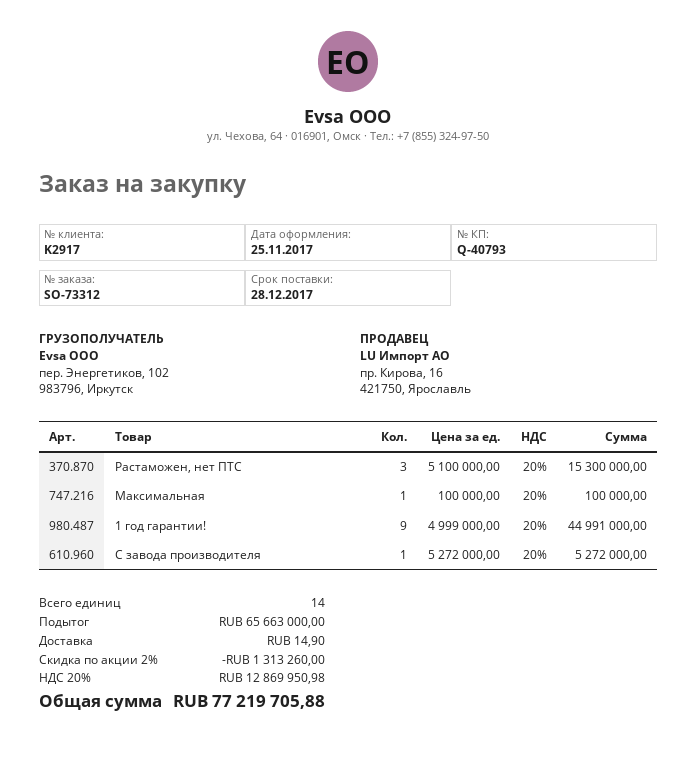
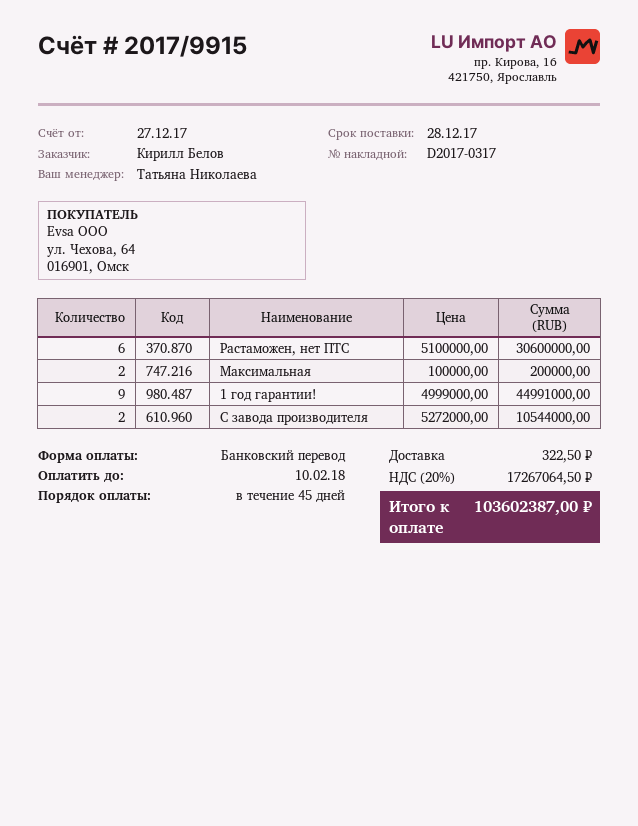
Растаможен, нет ПТС: 3 x 5100000.00 = 15300000.00 -> 6 x 5100000.00 = 30600000.00
Максимальная: 1 x 100000.00 = 100000.00 -> 2 x 100000.00 = 200000.00
С завода производителя: 1 x 5272000.00 = 5272000.00 -> 2 x 5272000.00 = 10544000.00
discount: 2% = 1313260.00 -> none
shipping: 14.90 -> 322.50
tax: 20% = 12869950.98 -> 20% = 17267064.50
total: 77219705.88 -> 103602387.00

